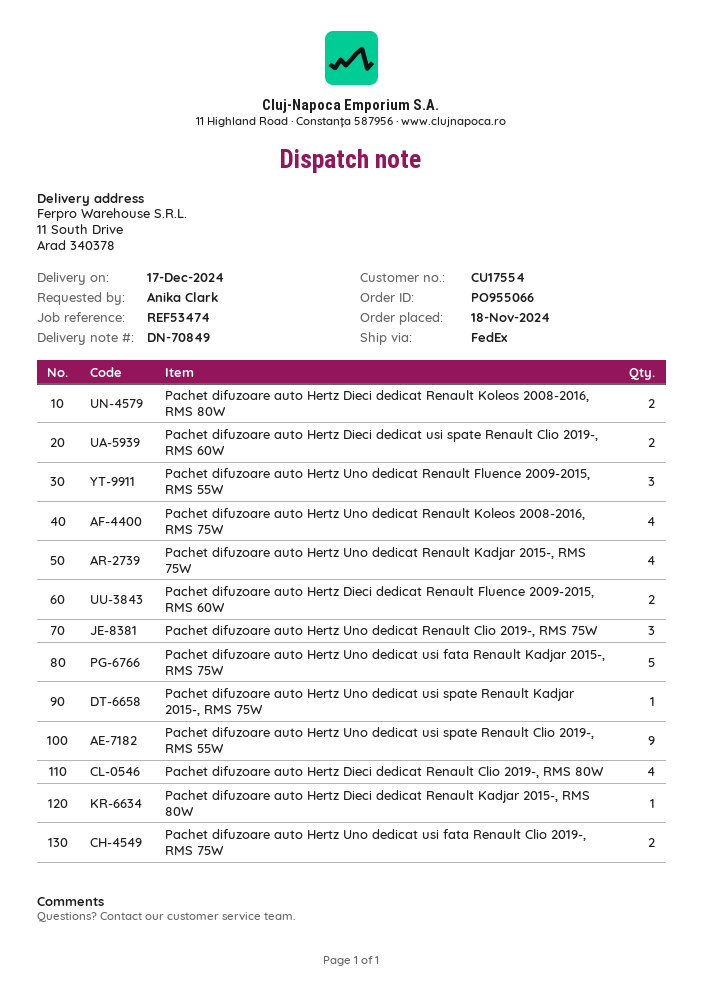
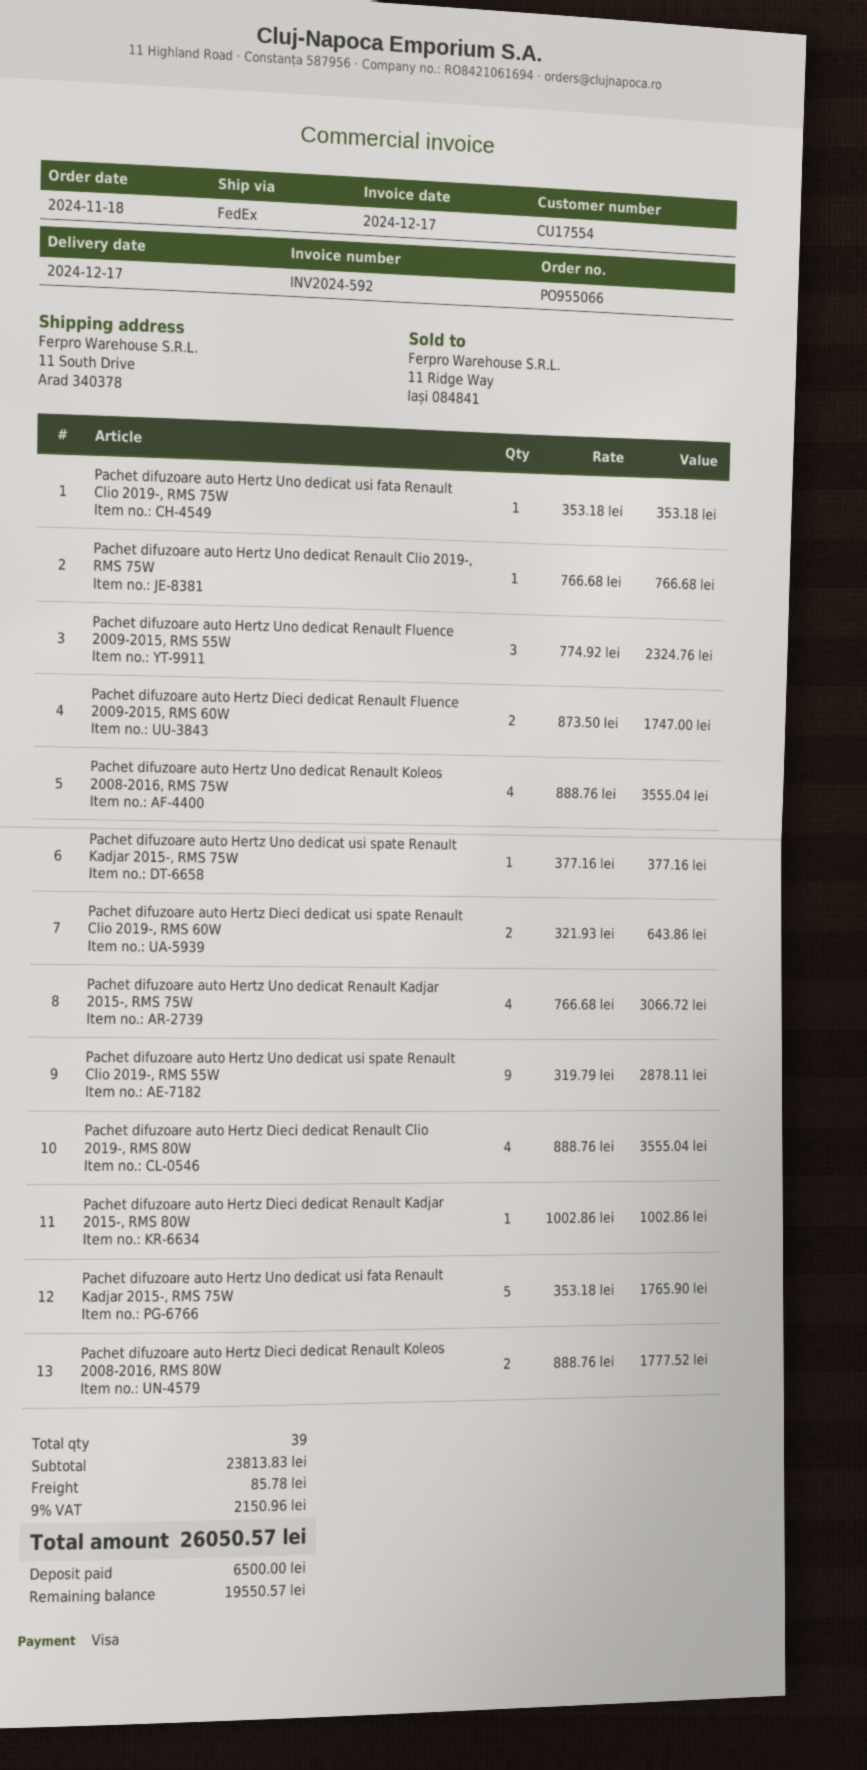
Pachet difuzoare auto Hertz Uno dedicat Renault Clio 2019-, RMS 75W: 3 -> 1
Pachet difuzoare auto Hertz Uno dedicat usi fata Renault Clio 2019-, RMS 75W: 2 -> 1

